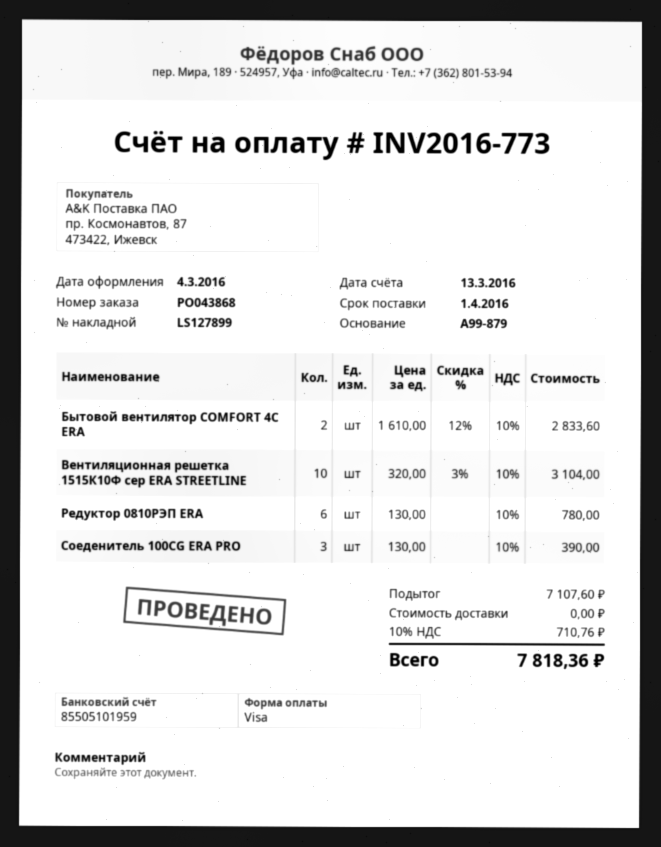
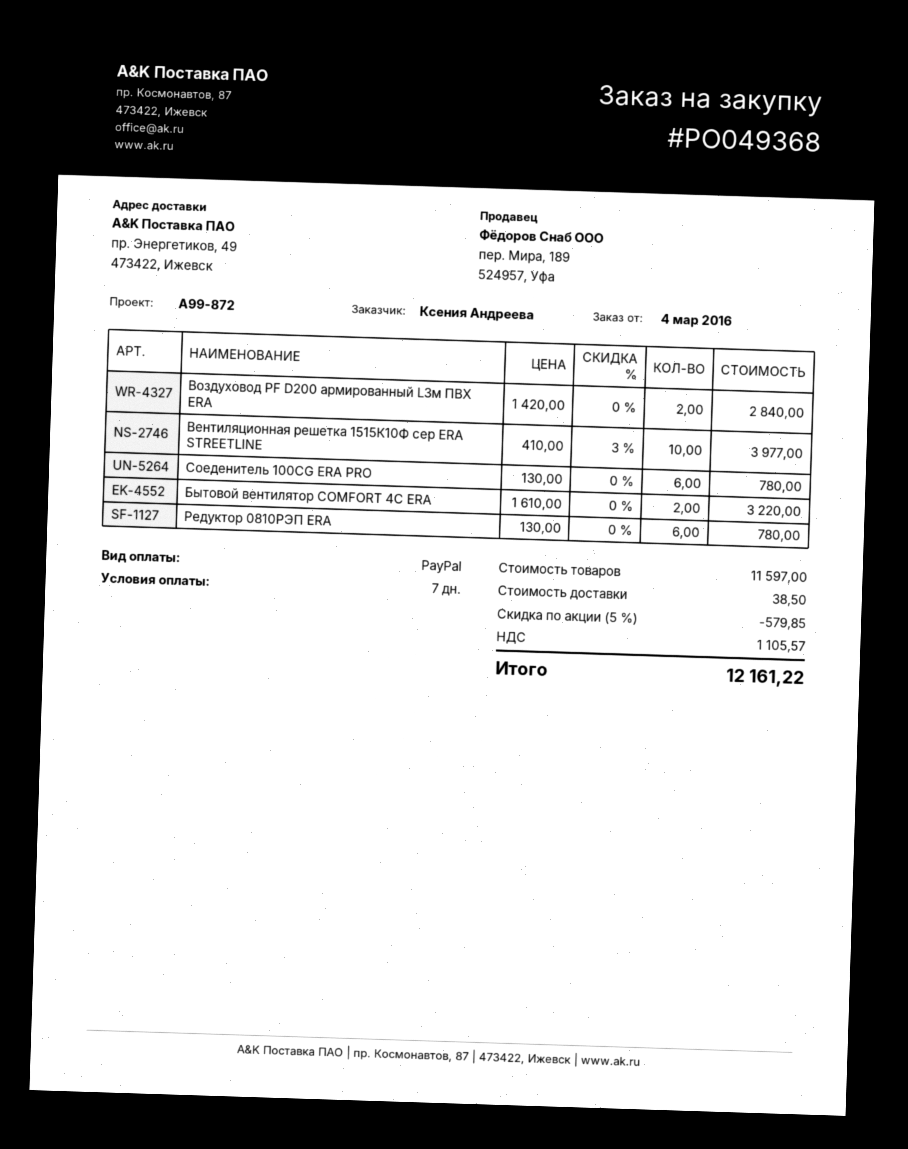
order number: PO043868 -> PO049368
reference: A99-879 -> A99-872
payment method: Visa -> PayPal
Бытовой вентилятор COMFORT 4C ERA: 2 x 1610.00 - 12% = 2833.60 -> 2 x 1610.00 = 3220.00
Вентиляционная решетка 1515К10Ф сер ERA STREETLINE: 10 x 320.00 - 3% = 3104.00 -> 10 x 410.00 - 3% = 3977.00
Соеденитель 100CG ERA PRO: 3 x 130.00 = 390.00 -> 6 x 130.00 = 780.00
Воздуховод PF D200 армированный L3м ПВХ ERA: none -> 2 x 1420.00 = 2840.00
subtotal: 7107.60 -> 11597.00
discount: none -> 5% = 579.85
shipping: 0.00 -> 38.50
tax: 710.76 -> 1105.57
total: 7818.36 -> 12161.22

